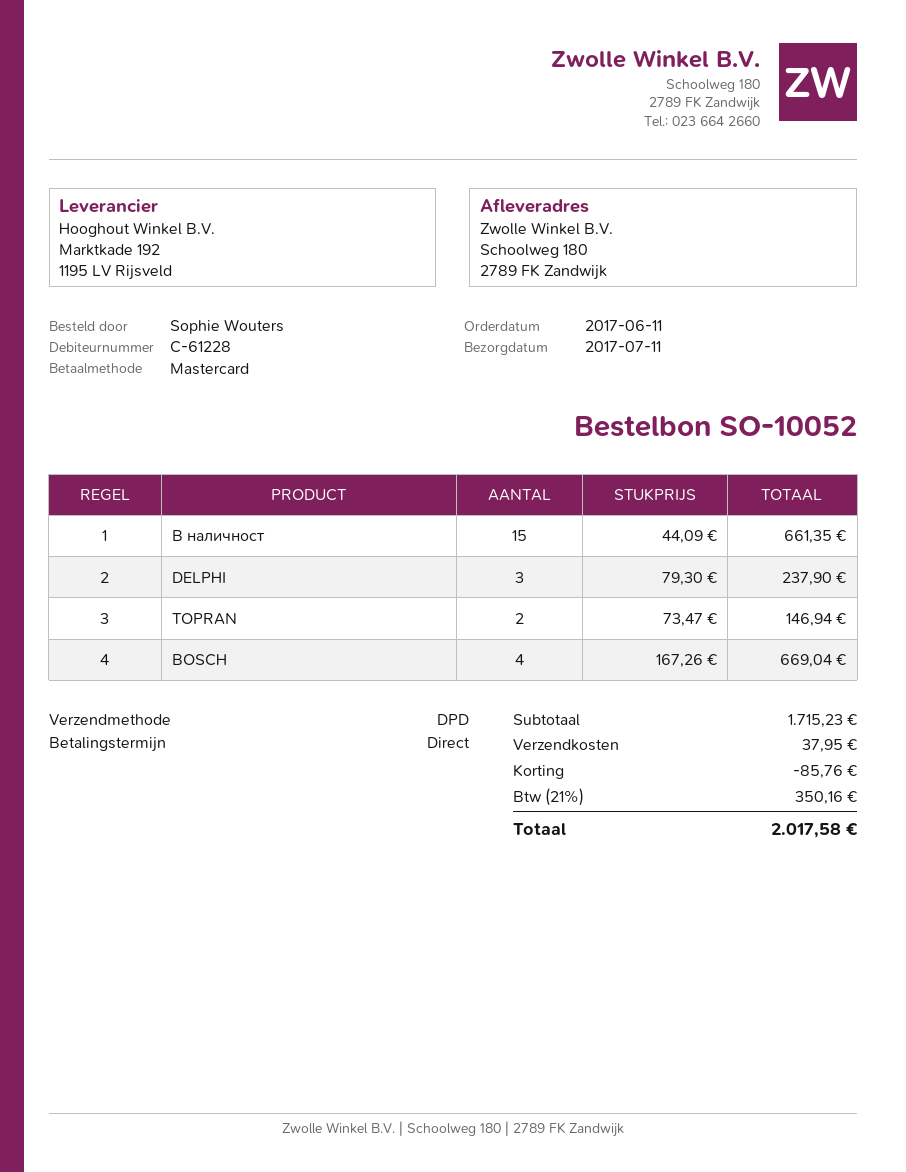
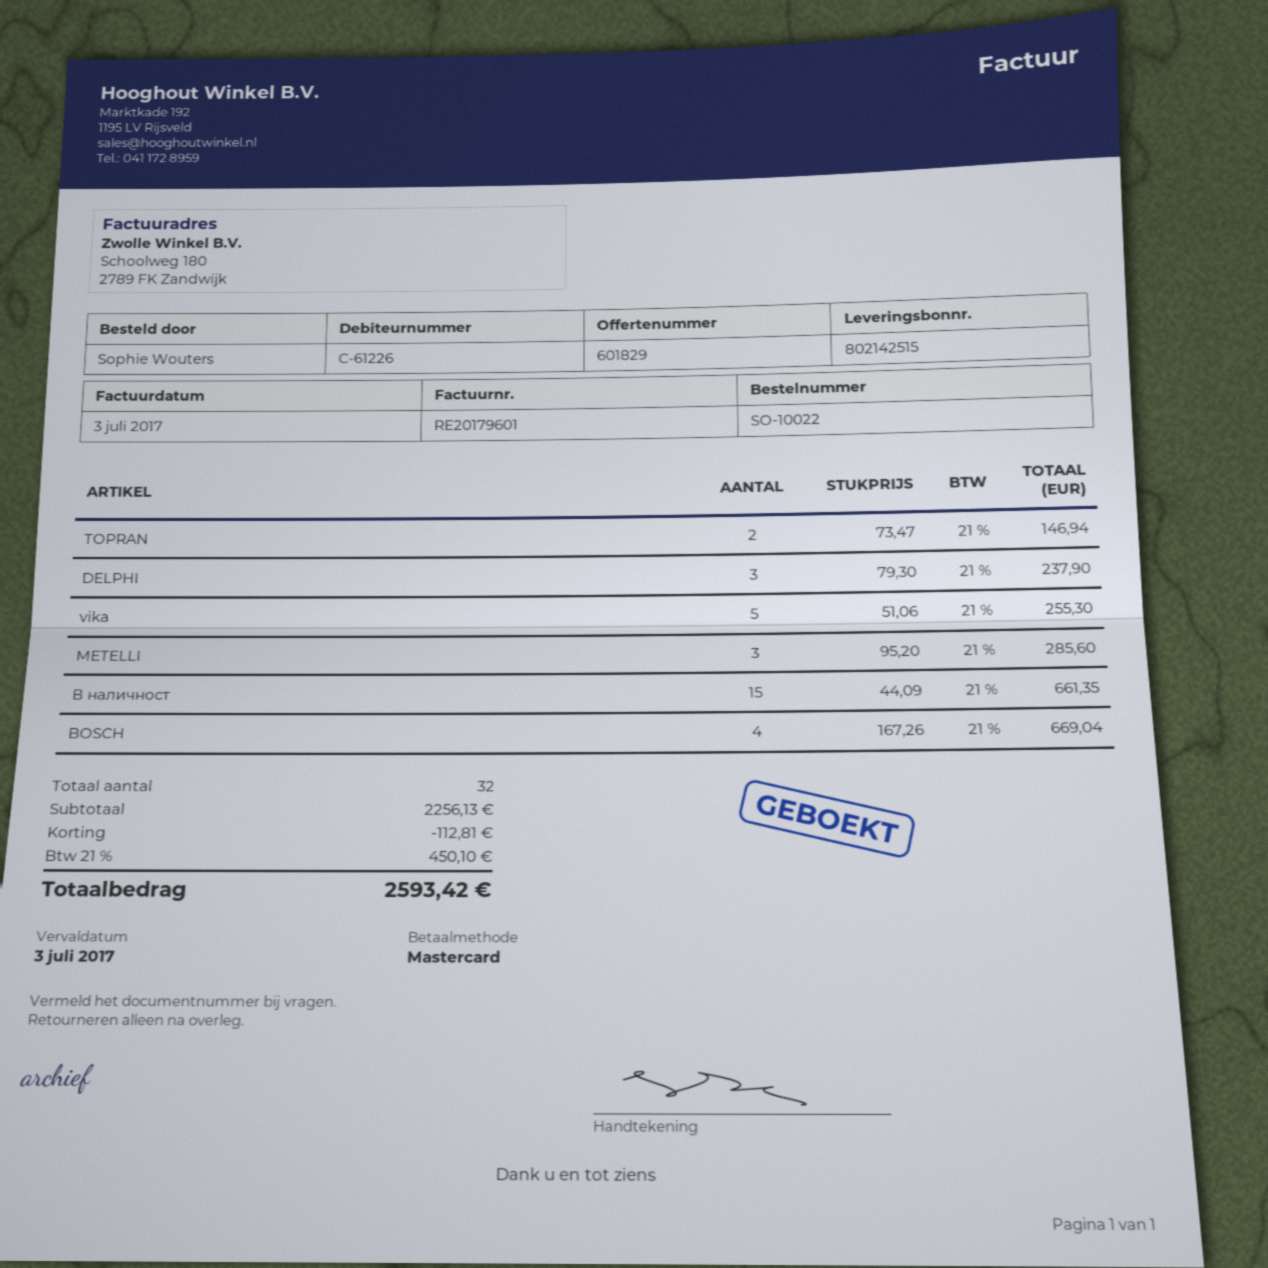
order number: SO-10052 -> SO-10022
customer number: C-61228 -> C-61226
vika: none -> 5 x 51.06 = 255.30
METELLI: none -> 3 x 95.20 = 285.60
subtotal: 1715.23 -> 2256.13
discount: 85.76 -> 112.81
shipping: 37.95 -> none
tax: 21% = 350.16 -> 21% = 450.10
total: 2017.58 -> 2593.42

